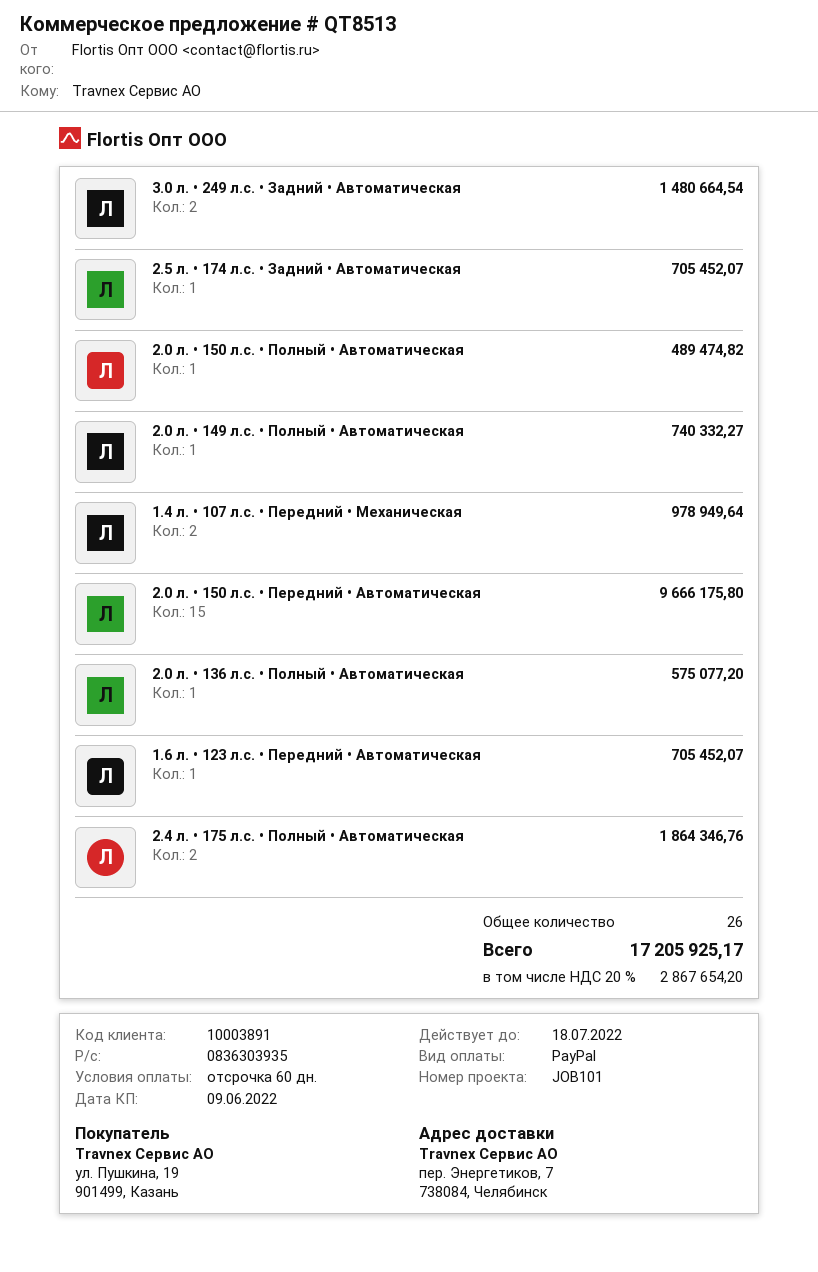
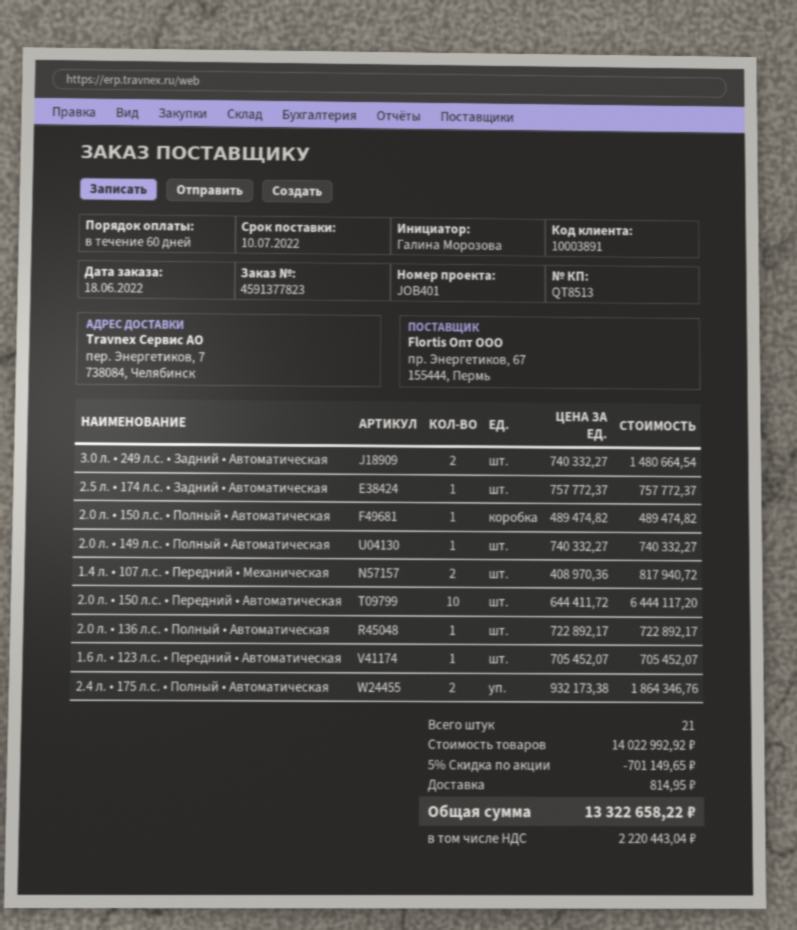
reference: JOB101 -> JOB401
2.5 л. • 174 л.с. • Задний • Автоматическая: 1 for 705452.07 -> 1 for 757772.37
1.4 л. • 107 л.с. • Передний • Механическая: 2 for 978949.64 -> 2 for 817940.72
2.0 л. • 150 л.с. • Передний • Автоматическая: 15 for 9666175.80 -> 10 for 6444117.20
2.0 л. • 136 л.с. • Полный • Автоматическая: 1 for 575077.20 -> 1 for 722892.17
total quantity: 26 -> 21
discount: none -> 5% = 701149.65
shipping: none -> 814.95
tax: 2867654.20 -> 2220443.04
total: 17205925.17 -> 13322658.22

